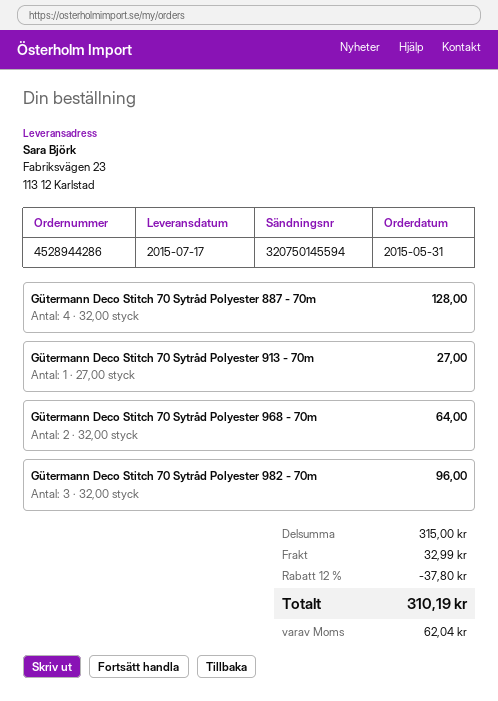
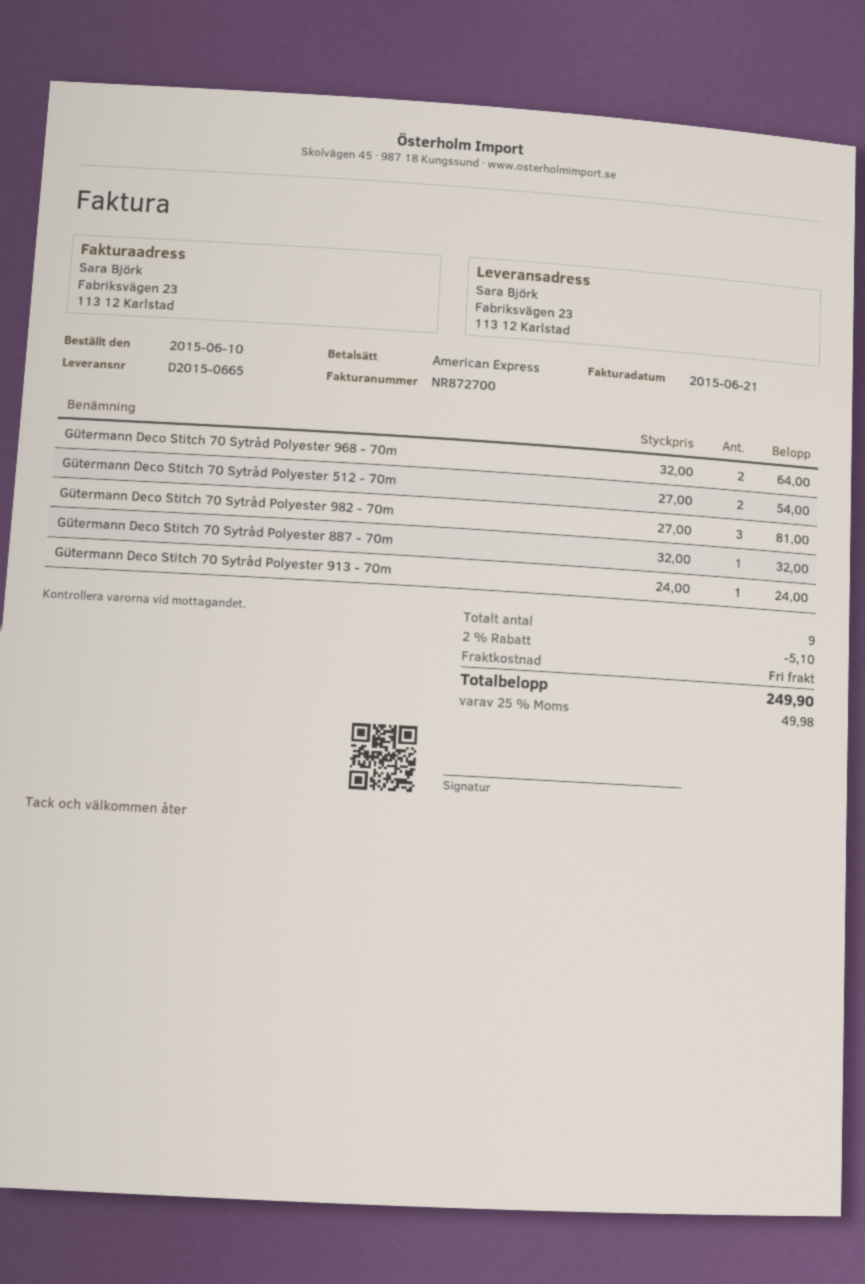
order date: 2015-05-31 -> 2015-06-10
Gütermann Deco Stitch 70 Sytråd Polyester 887 - 70m: 4 x 32.00 = 128.00 -> 1 x 32.00 = 32.00
Gütermann Deco Stitch 70 Sytråd Polyester 913 - 70m: 1 x 27.00 = 27.00 -> 1 x 24.00 = 24.00
Gütermann Deco Stitch 70 Sytråd Polyester 982 - 70m: 3 x 32.00 = 96.00 -> 3 x 27.00 = 81.00
Gütermann Deco Stitch 70 Sytråd Polyester 512 - 70m: none -> 2 x 27.00 = 54.00
discount: 12% = 37.80 -> 2% = 5.10
shipping: 32.99 -> 0.00
tax: 62.04 -> 49.98
total: 310.19 -> 249.90

